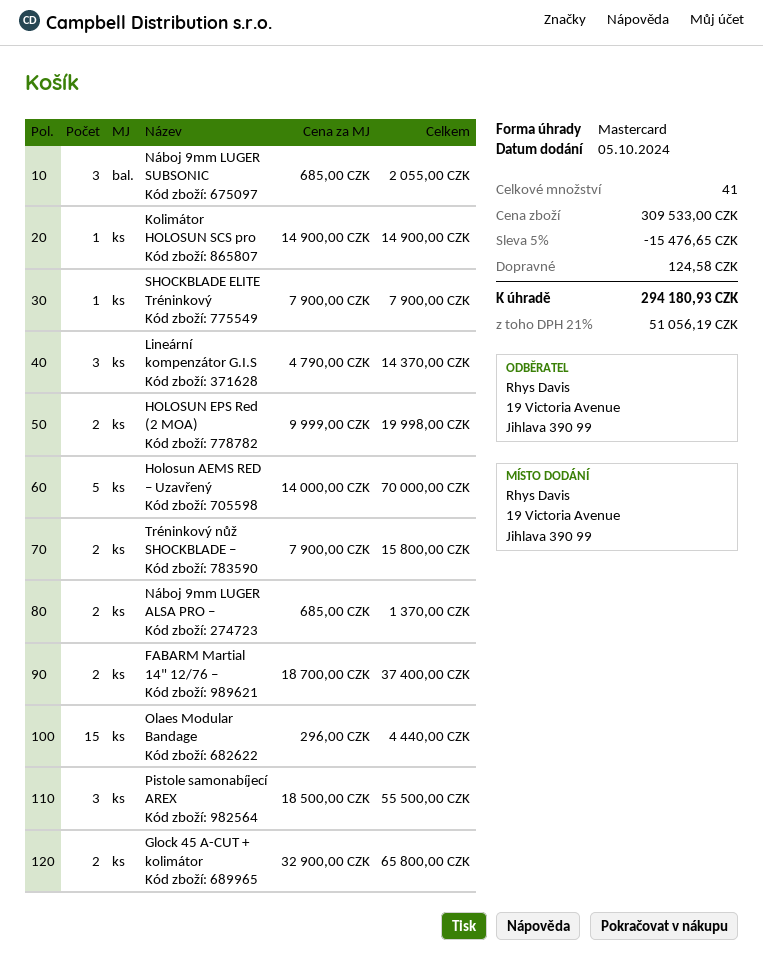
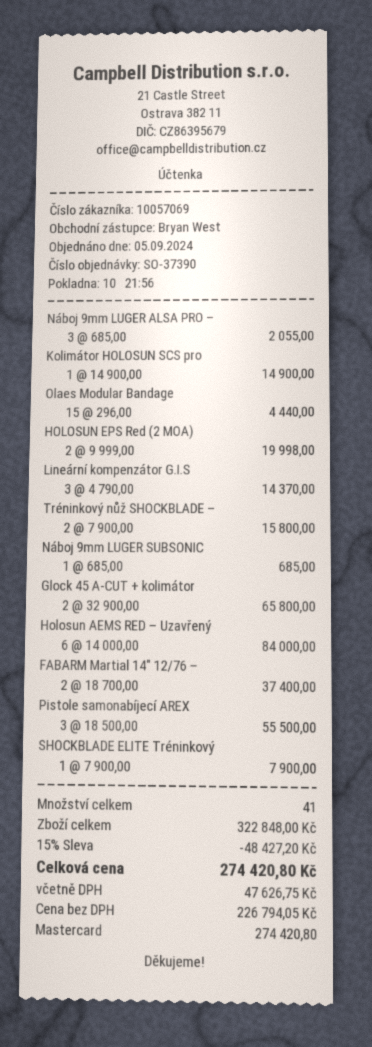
Náboj 9mm LUGER SUBSONIC: 3 x 685.00 = 2055.00 -> 1 x 685.00 = 685.00
Holosun AEMS RED – Uzavřený: 5 x 14000.00 = 70000.00 -> 6 x 14000.00 = 84000.00
Náboj 9mm LUGER ALSA PRO –: 2 x 685.00 = 1370.00 -> 3 x 685.00 = 2055.00
subtotal: 309533.00 -> 322848.00
discount: 5% = 15476.65 -> 15% = 48427.20
shipping: 124.58 -> none
tax: 51056.19 -> 47626.75
total: 294180.93 -> 274420.80

